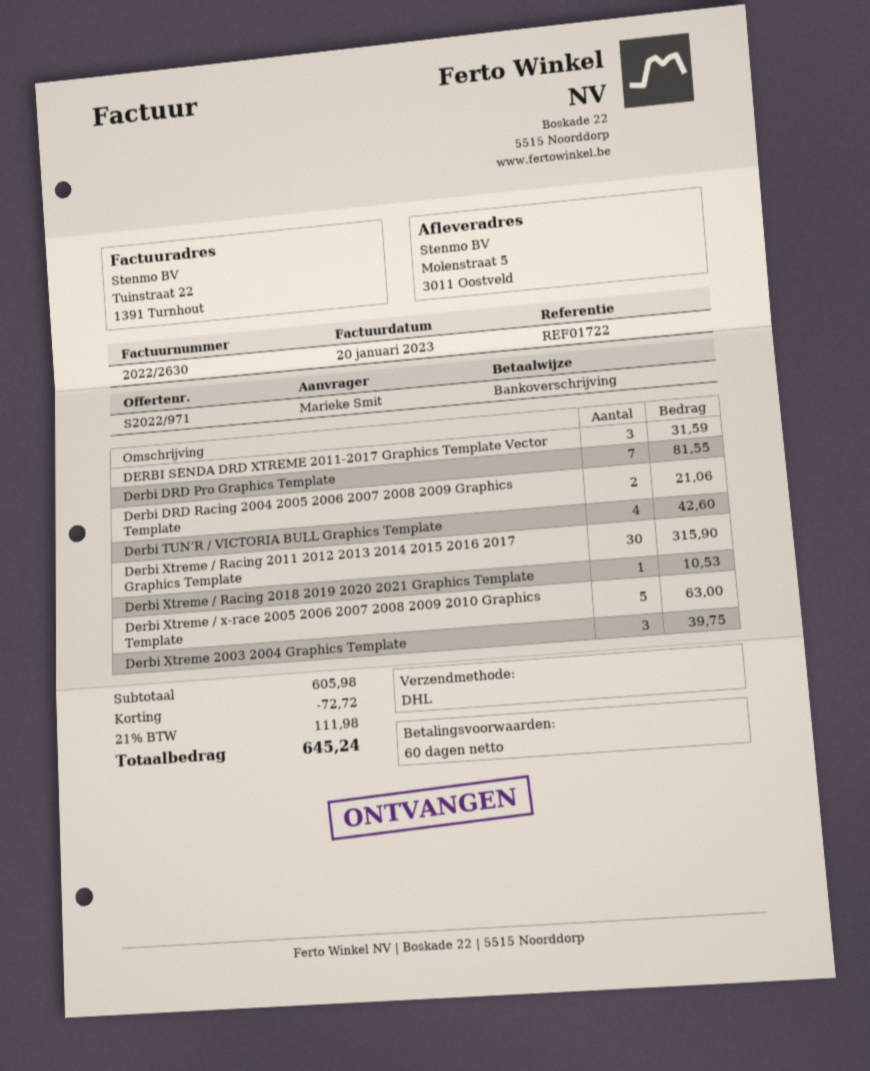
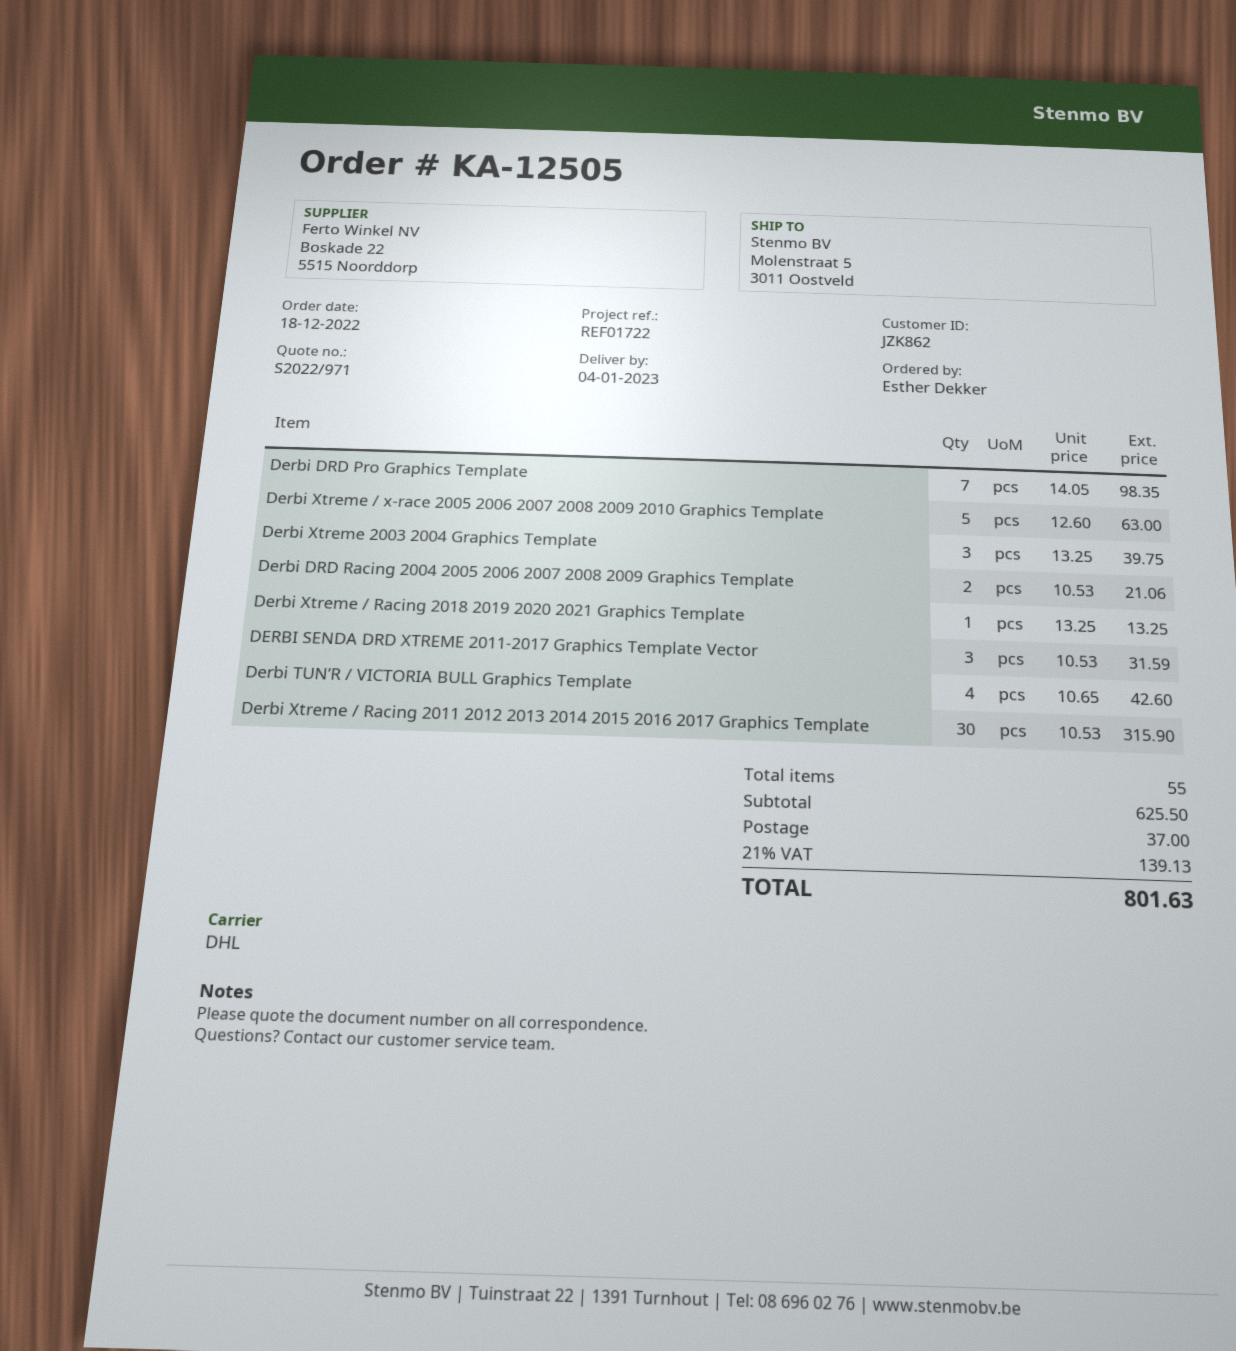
ordered by: Marieke Smit -> Esther Dekker
Derbi DRD Pro Graphics Template: 7 for 81.55 -> 7 for 98.35
Derbi Xtreme / Racing 2018 2019 2020 2021 Graphics Template: 1 for 10.53 -> 1 for 13.25
subtotal: 605.98 -> 625.50
discount: 72.72 -> none
shipping: none -> 37.00
tax: 21% = 111.98 -> 21% = 139.13
total: 645.24 -> 801.63

